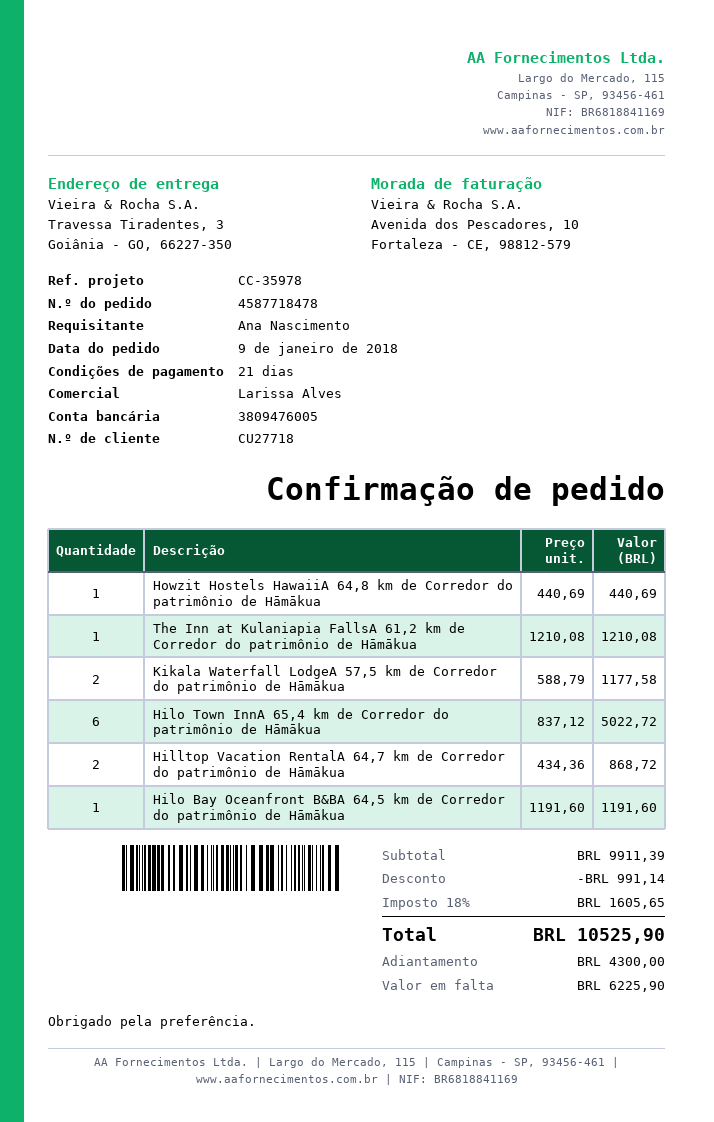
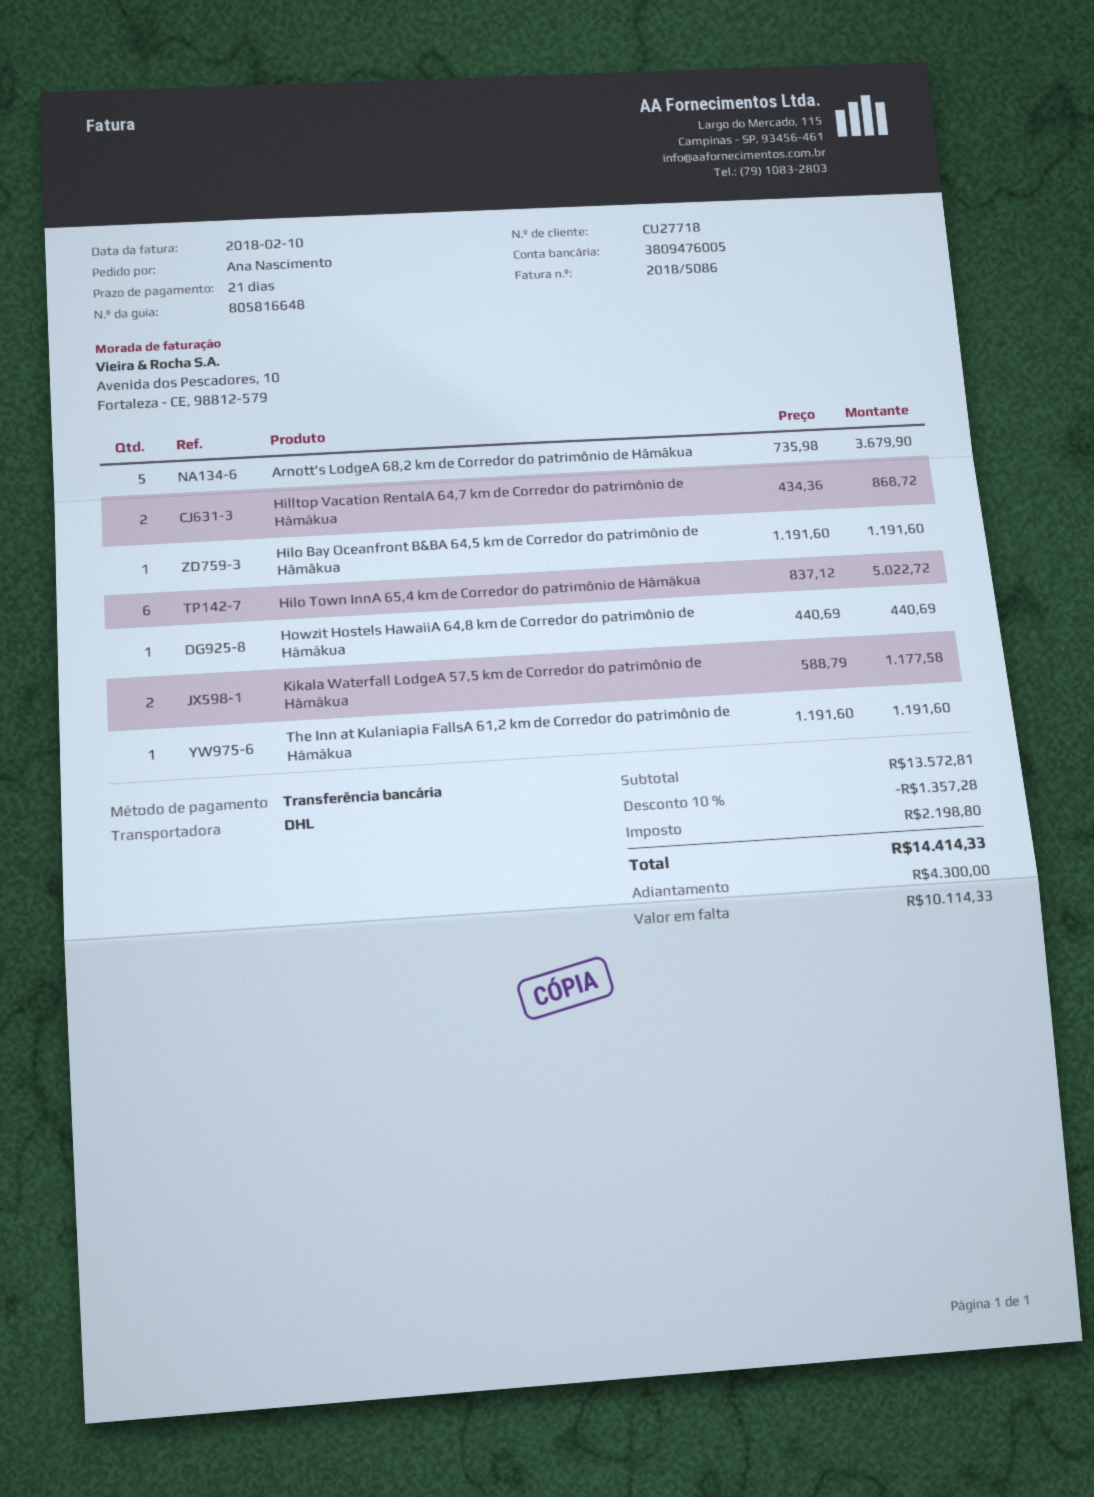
The Inn at Kulaniapia FallsA 61,2 km de Corredor do patrimônio de Hāmākua: 1 x 1210.08 = 1210.08 -> 1 x 1191.60 = 1191.60
Arnott's LodgeA 68,2 km de Corredor do patrimônio de Hāmākua: none -> 5 x 735.98 = 3679.90
subtotal: 9911.39 -> 13572.81
discount: 991.14 -> 1357.28
tax: 1605.65 -> 2198.80
total: 10525.90 -> 14414.33
balance: 6225.90 -> 10114.33

